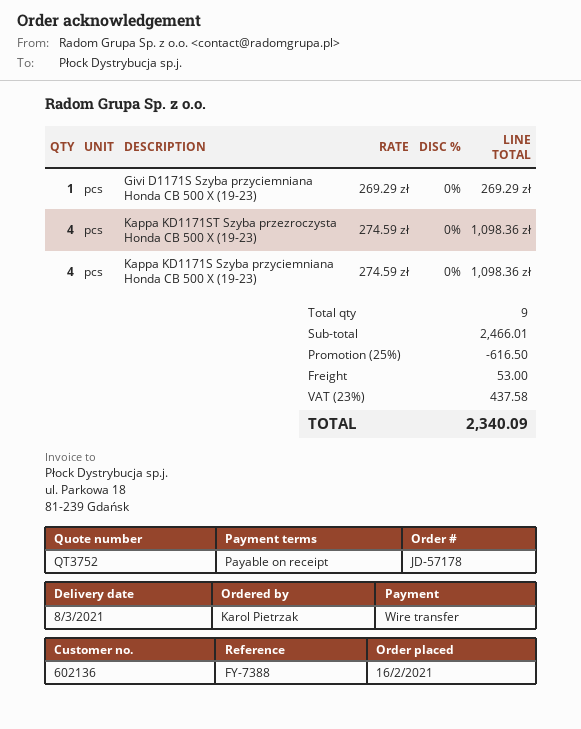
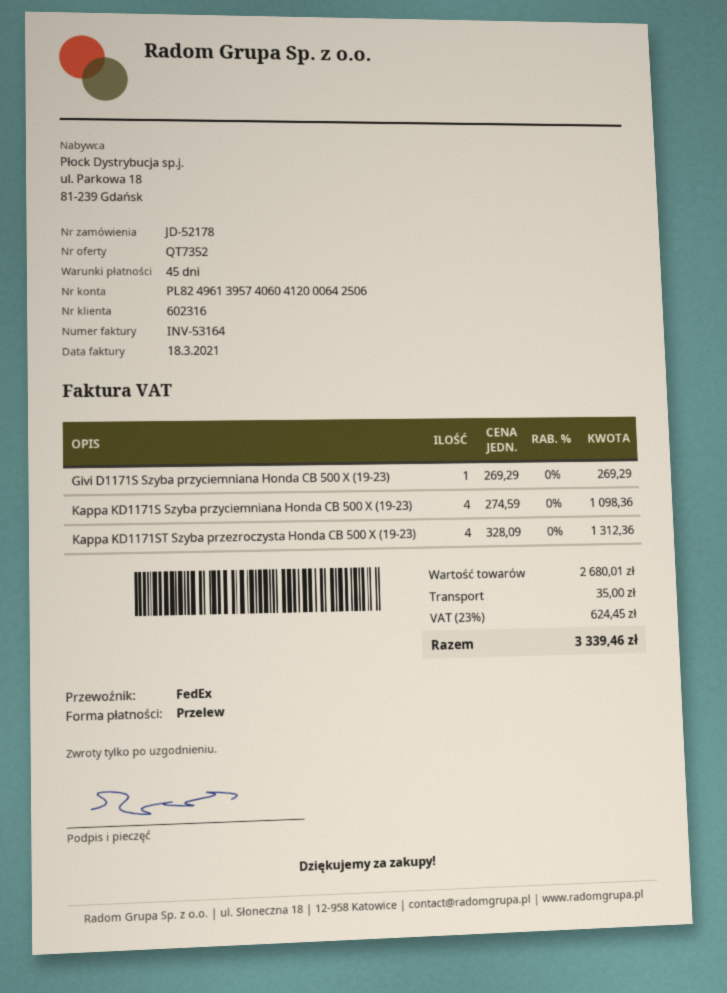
quote number: QT3752 -> QT7352
order number: JD-57178 -> JD-52178
payment terms: on receipt -> 45 days
customer number: 602136 -> 602316
Kappa KD1171ST Szyba przezroczysta Honda CB 500 X (19-23): 4 x 274.59 = 1098.36 -> 4 x 328.09 = 1312.36
subtotal: 2466.01 -> 2680.01
discount: 25% = 616.50 -> none
shipping: 53.00 -> 35.00
tax: 23% = 437.58 -> 23% = 624.45
total: 2340.09 -> 3339.46

